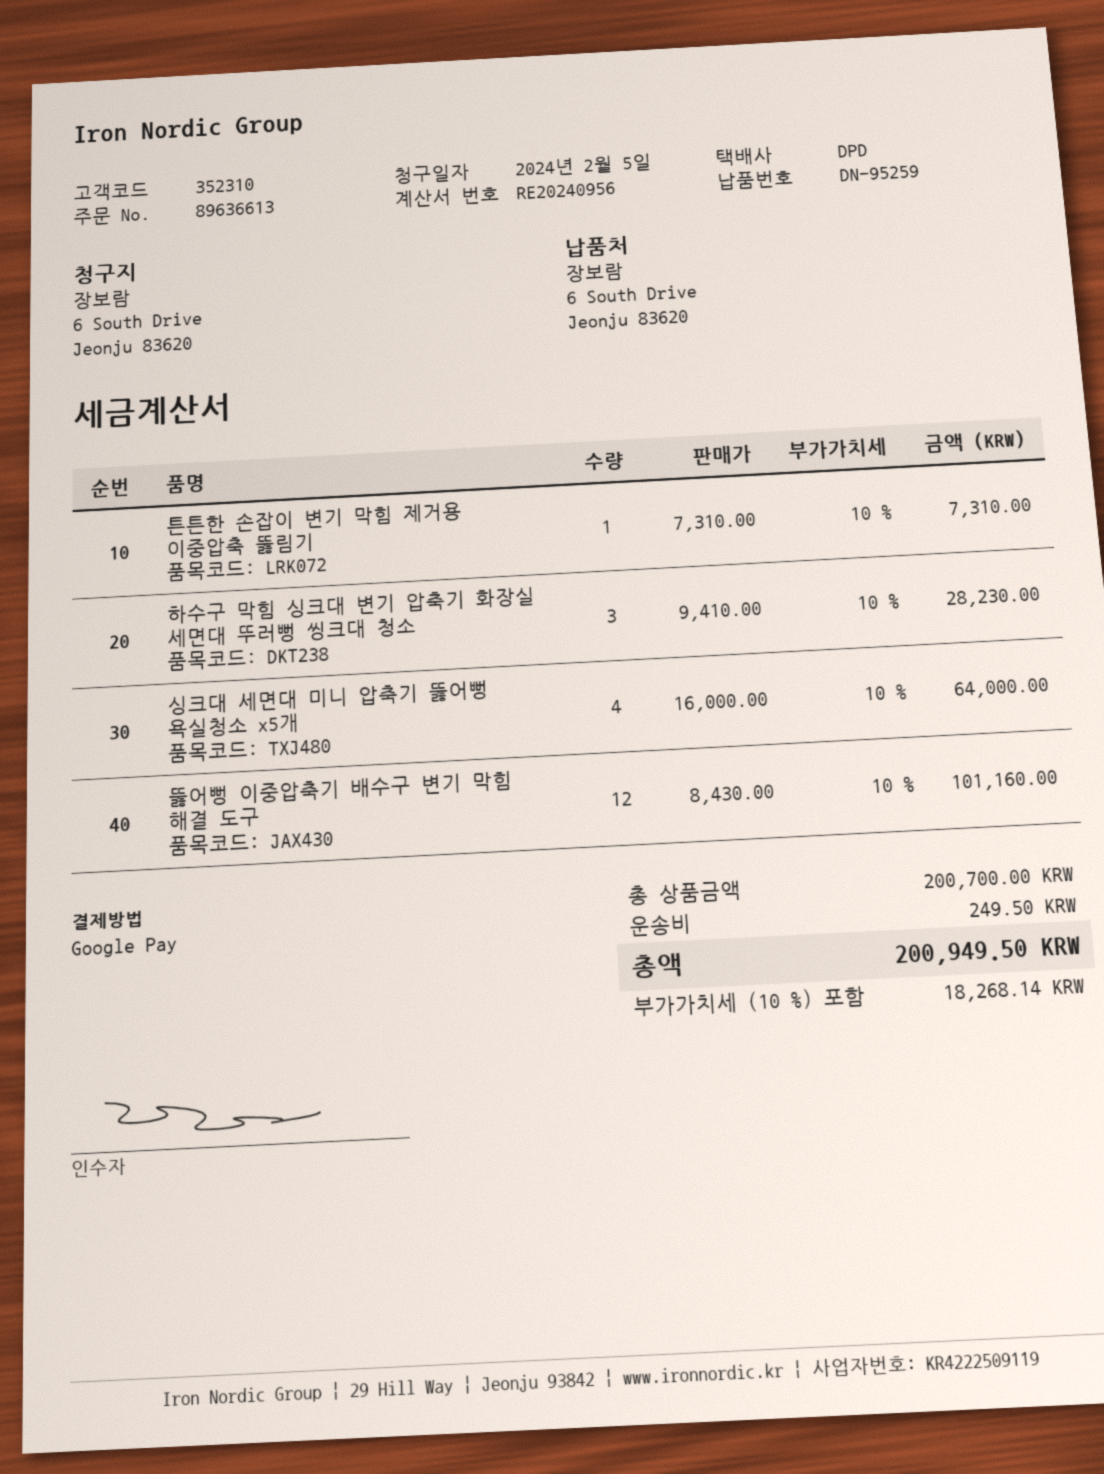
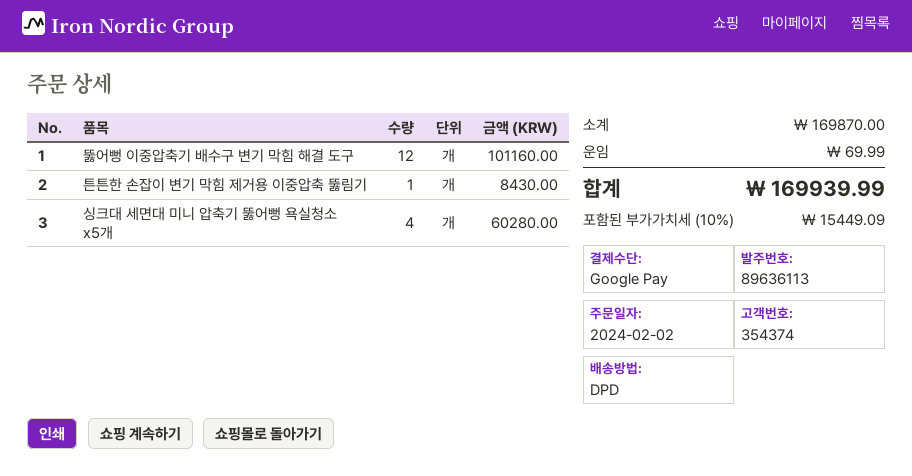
order number: 89636613 -> 89636113
customer number: 352310 -> 354374
튼튼한 손잡이 변기 막힘 제거용 이중압축 뚫림기: 1 for 7310.00 -> 1 for 8430.00
하수구 막힘 싱크대 변기 압축기 화장실 세면대 뚜러뻥 씽크대 청소: 3 for 28230.00 -> none
싱크대 세면대 미니 압축기 뚫어뻥 욕실청소 x5개: 4 for 64000.00 -> 4 for 60280.00
subtotal: 200700.00 -> 169870.00
shipping: 249.50 -> 69.99
tax: 10% = 18268.14 -> 10% = 15449.09
total: 200949.50 -> 169939.99

